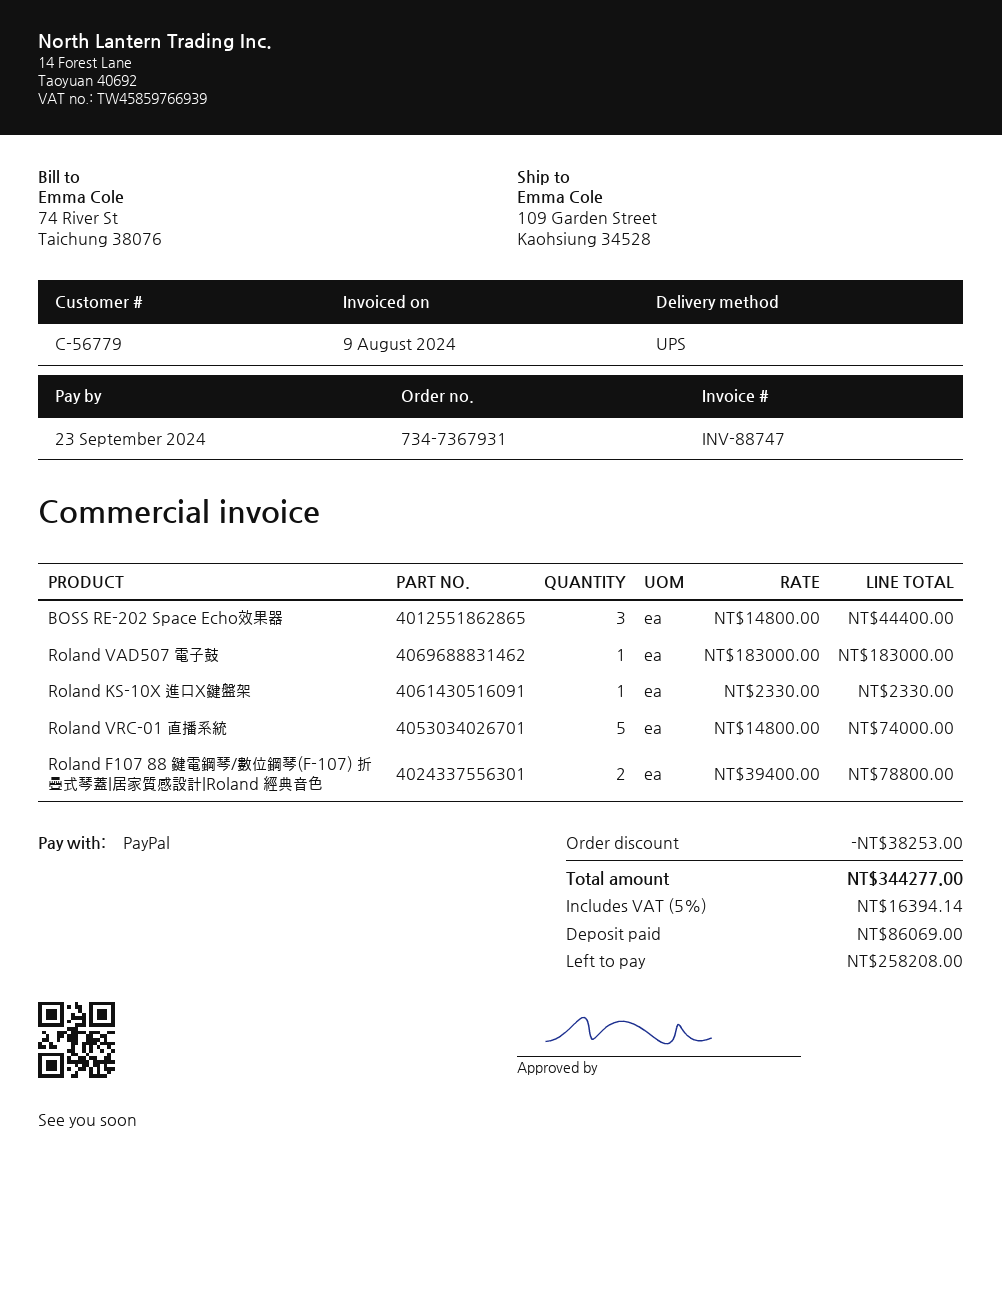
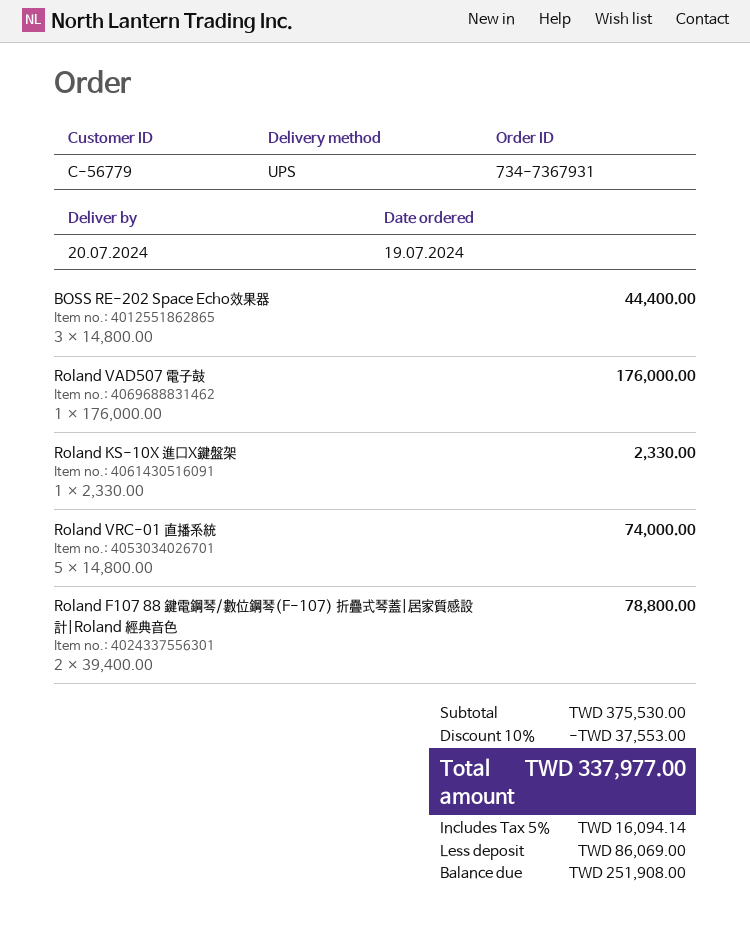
Roland VAD507 電子鼓: 1 x 183000.00 = 183000.00 -> 1 x 176000.00 = 176000.00
discount: 38253.00 -> 37553.00
tax: 5% = 16394.14 -> 5% = 16094.14
total: 344277.00 -> 337977.00
balance: 258208.00 -> 251908.00

